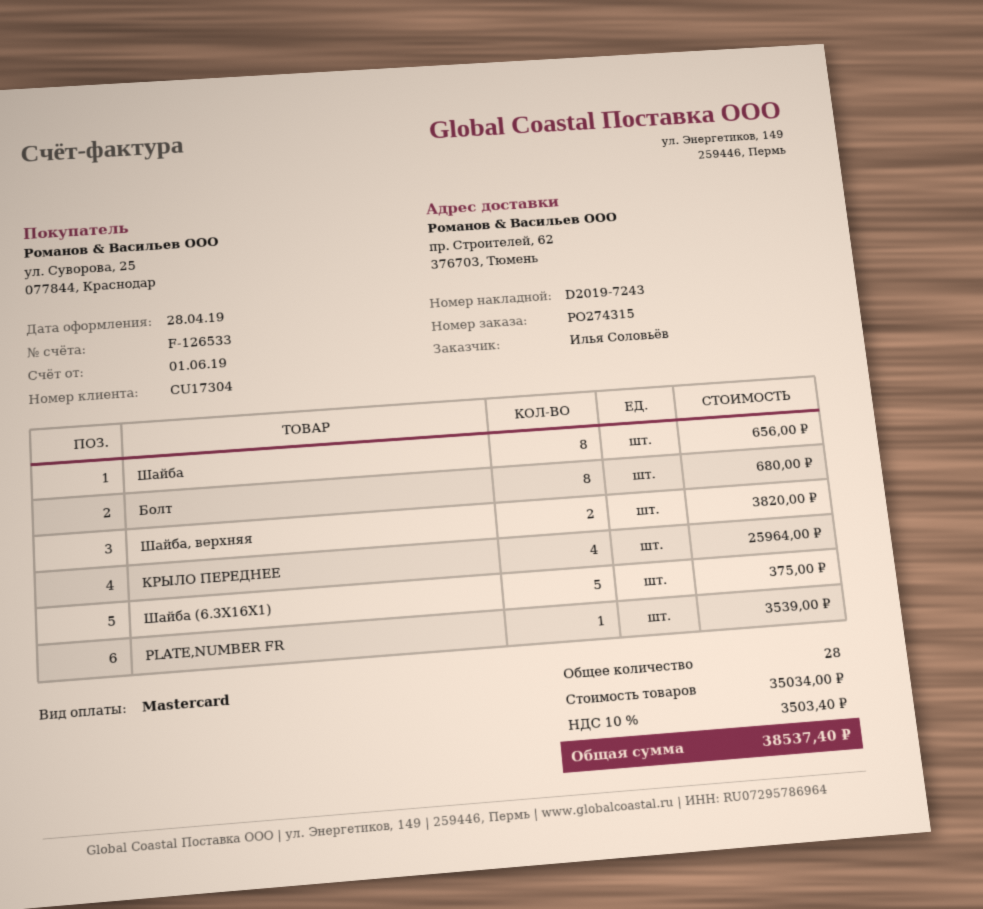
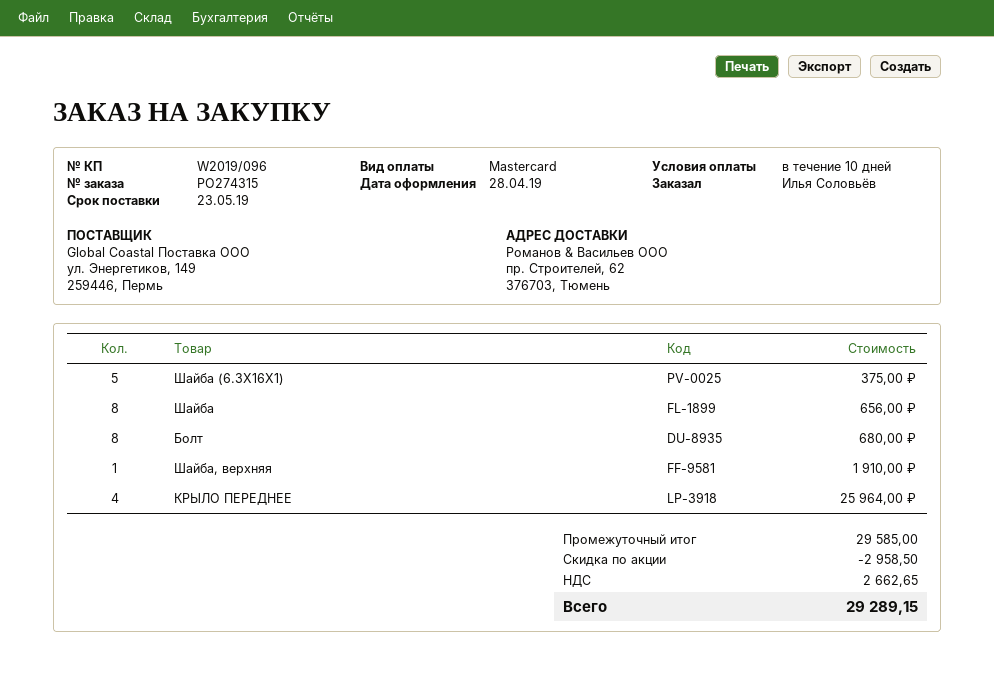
Шайба, верхняя: 2 for 3820.00 -> 1 for 1910.00
PLATE,NUMBER FR: 1 for 3539.00 -> none
subtotal: 35034.00 -> 29585.00
discount: none -> 2958.50
tax: 3503.40 -> 2662.65
total: 38537.40 -> 29289.15

